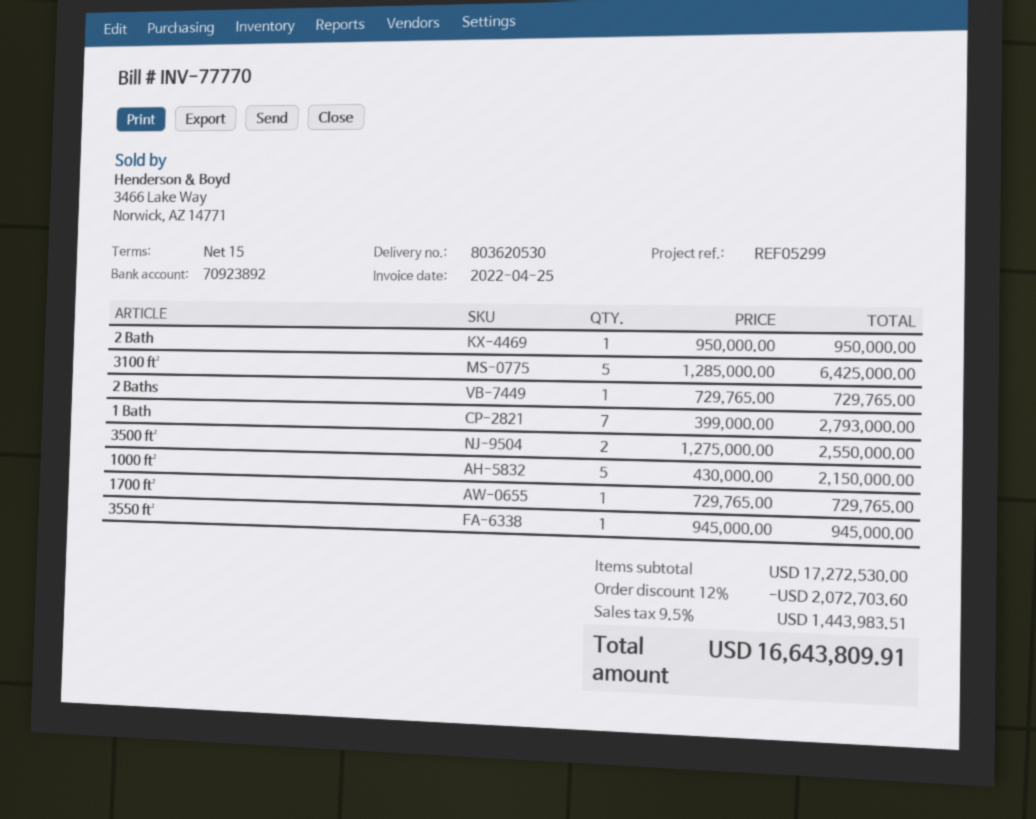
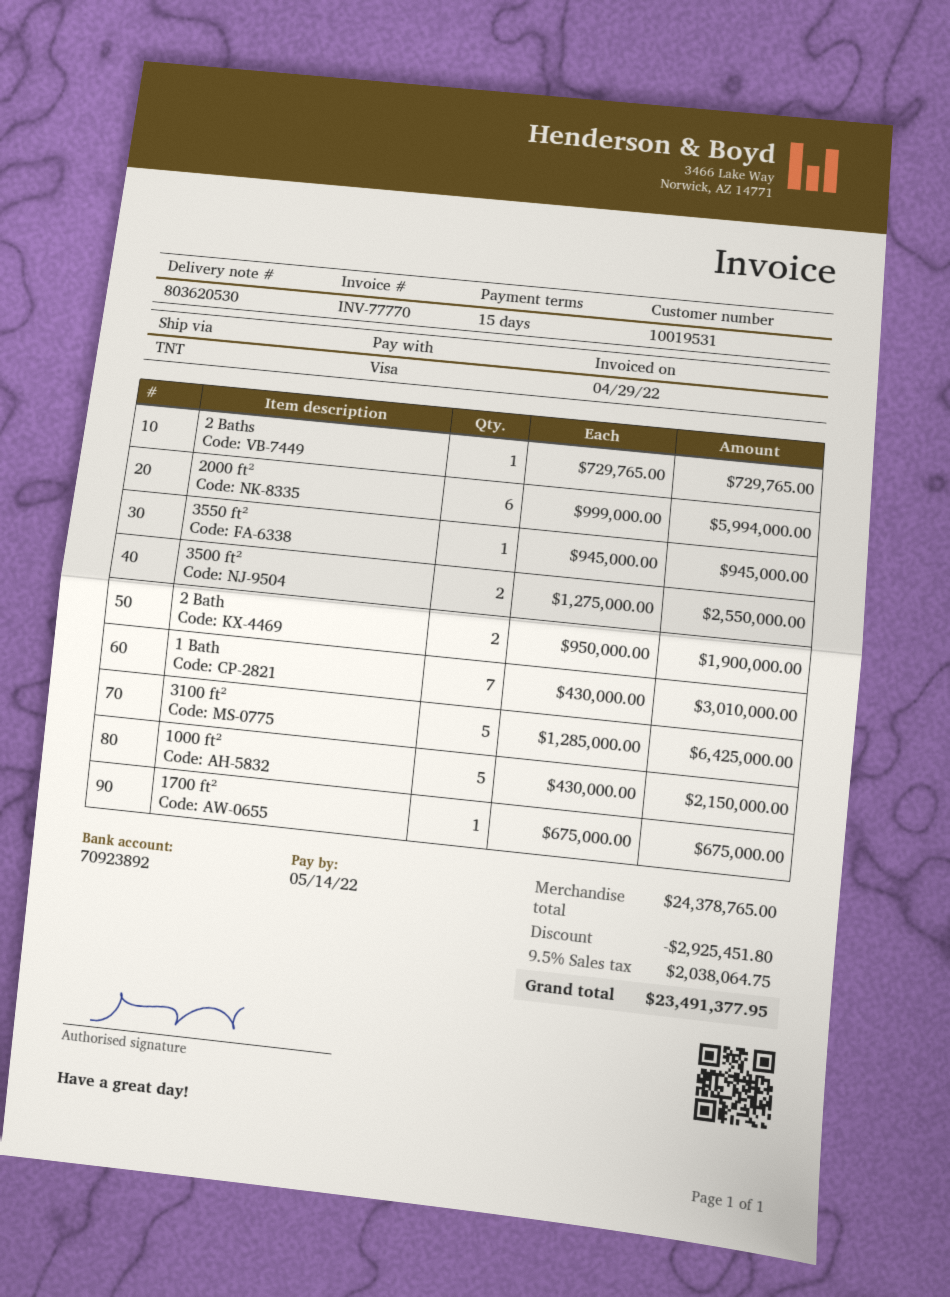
invoice date: 2022-04-25 -> 2022-04-29
2 Bath: 1 x 950000.00 = 950000.00 -> 2 x 950000.00 = 1900000.00
1 Bath: 7 x 399000.00 = 2793000.00 -> 7 x 430000.00 = 3010000.00
1700 ft²: 1 x 729765.00 = 729765.00 -> 1 x 675000.00 = 675000.00
2000 ft²: none -> 6 x 999000.00 = 5994000.00
subtotal: 17272530.00 -> 24378765.00
discount: 2072703.60 -> 2925451.80
tax: 9.5% = 1443983.51 -> 9.5% = 2038064.75
total: 16643809.91 -> 23491377.95

